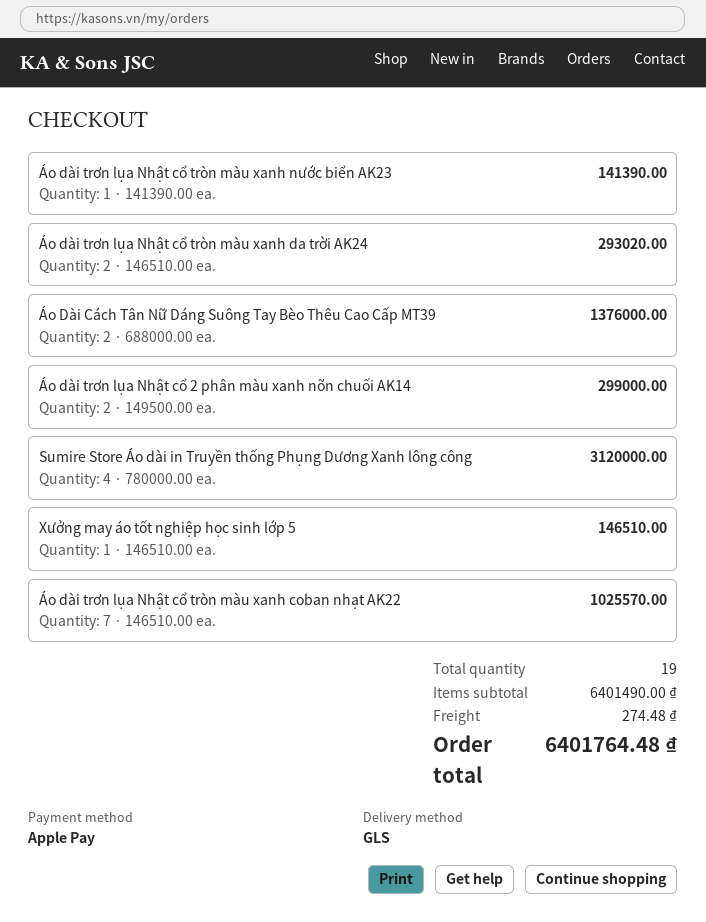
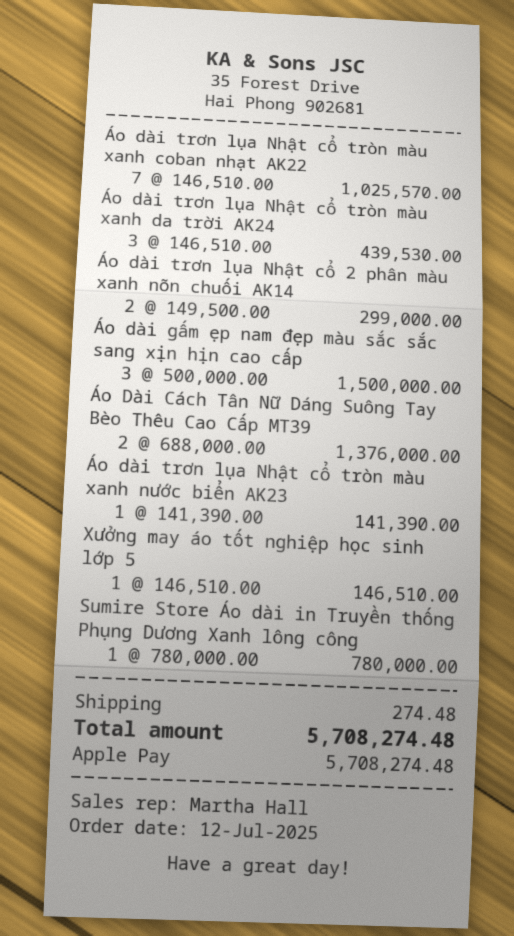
Áo dài trơn lụa Nhật cổ tròn màu xanh da trời AK24: 2 x 146510.00 = 293020.00 -> 3 x 146510.00 = 439530.00
Sumire Store Áo dài in Truyền thống Phụng Dương Xanh lông công: 4 x 780000.00 = 3120000.00 -> 1 x 780000.00 = 780000.00
Áo dài gấm ẹp nam đẹp màu sắc sắc sang xịn hịn cao cấp: none -> 3 x 500000.00 = 1500000.00
total: 6401764.48 -> 5708274.48

